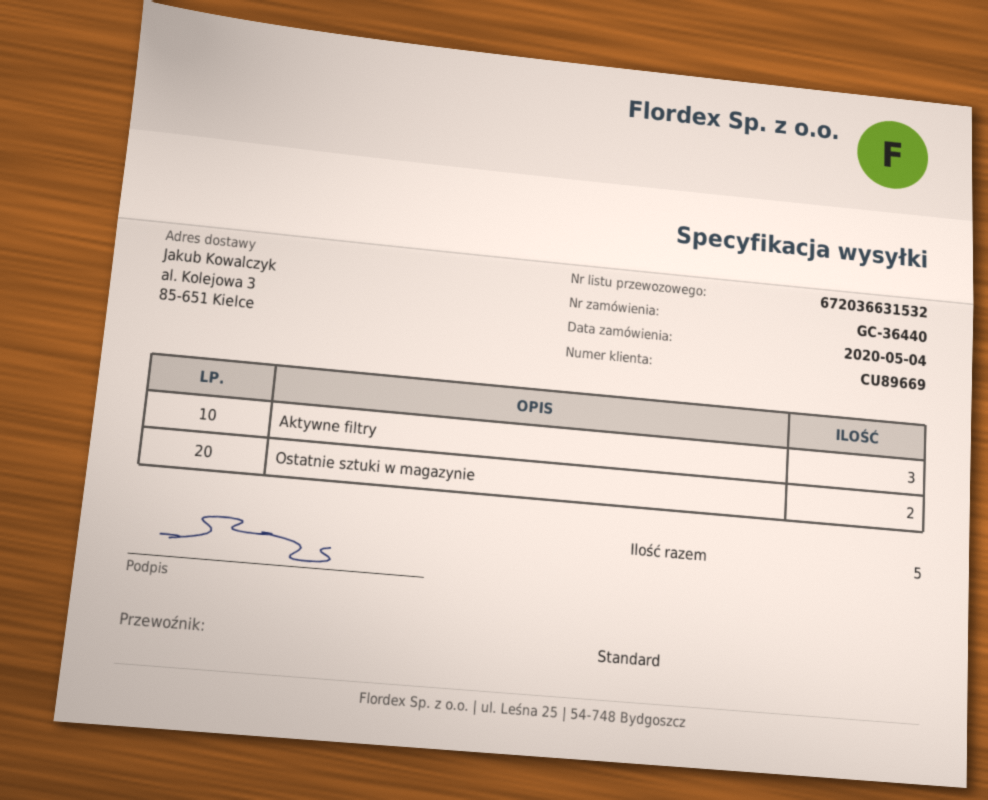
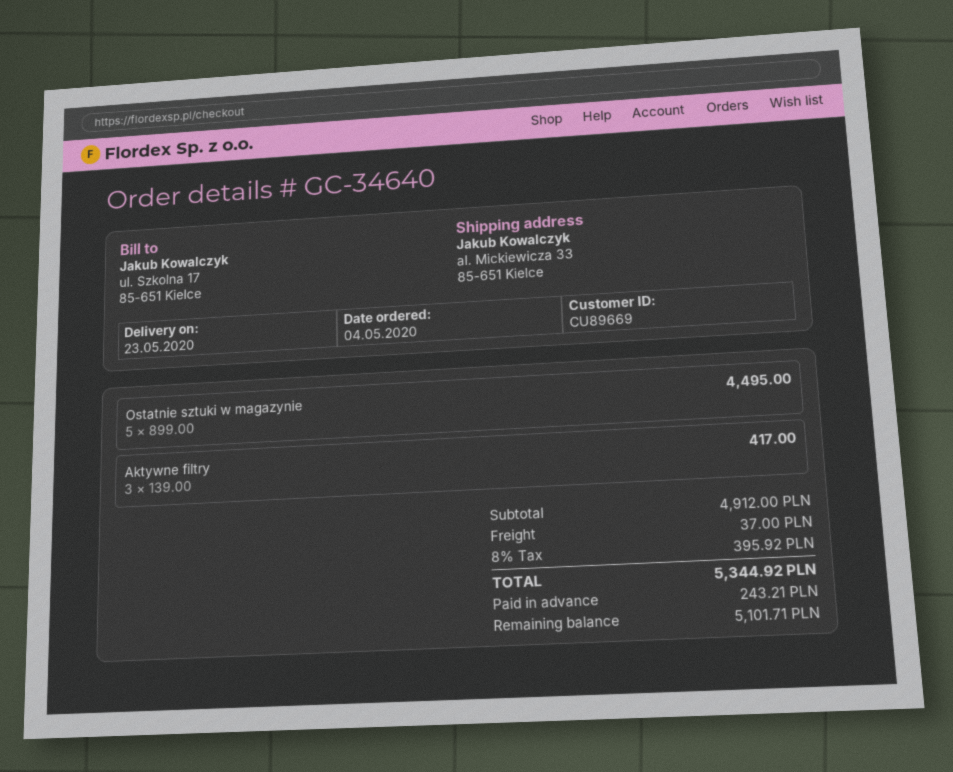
order number: GC-36440 -> GC-34640
ship to: al. Kolejowa 3, 85-651 Kielce -> al. Mickiewicza 33, 85-651 Kielce
Ostatnie sztuki w magazynie: 2 -> 5

